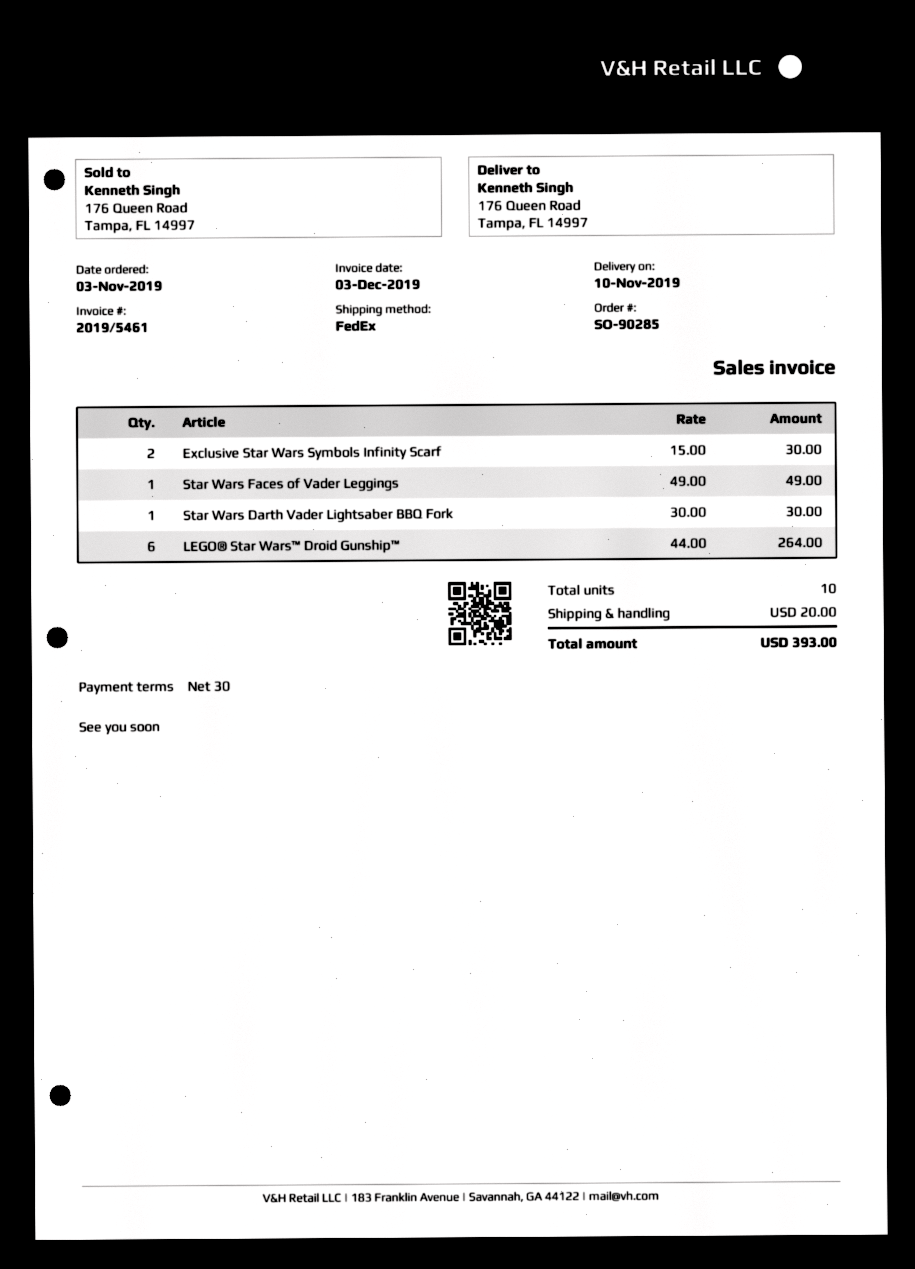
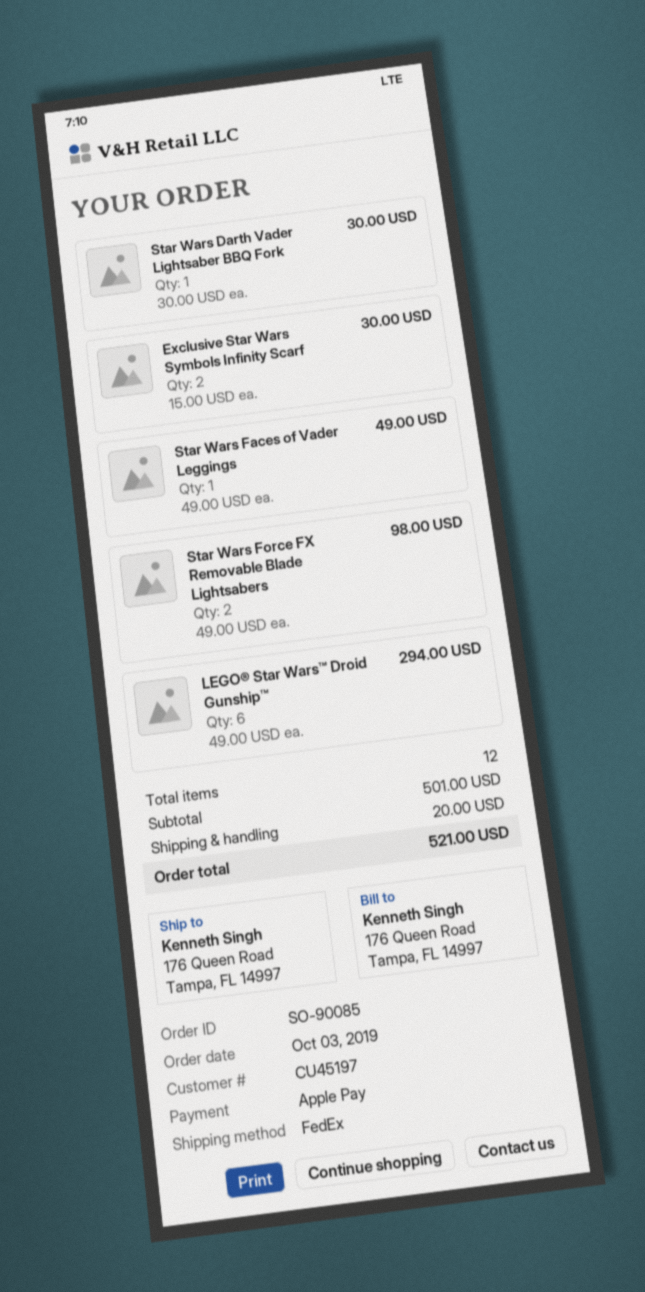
order number: SO-90285 -> SO-90085
order date: 2019-11-03 -> 2019-10-03
LEGO® Star Wars™ Droid Gunship™: 6 x 44.00 = 264.00 -> 6 x 49.00 = 294.00
Star Wars Force FX Removable Blade Lightsabers: none -> 2 x 49.00 = 98.00
total quantity: 10 -> 12
total: 393.00 -> 521.00

